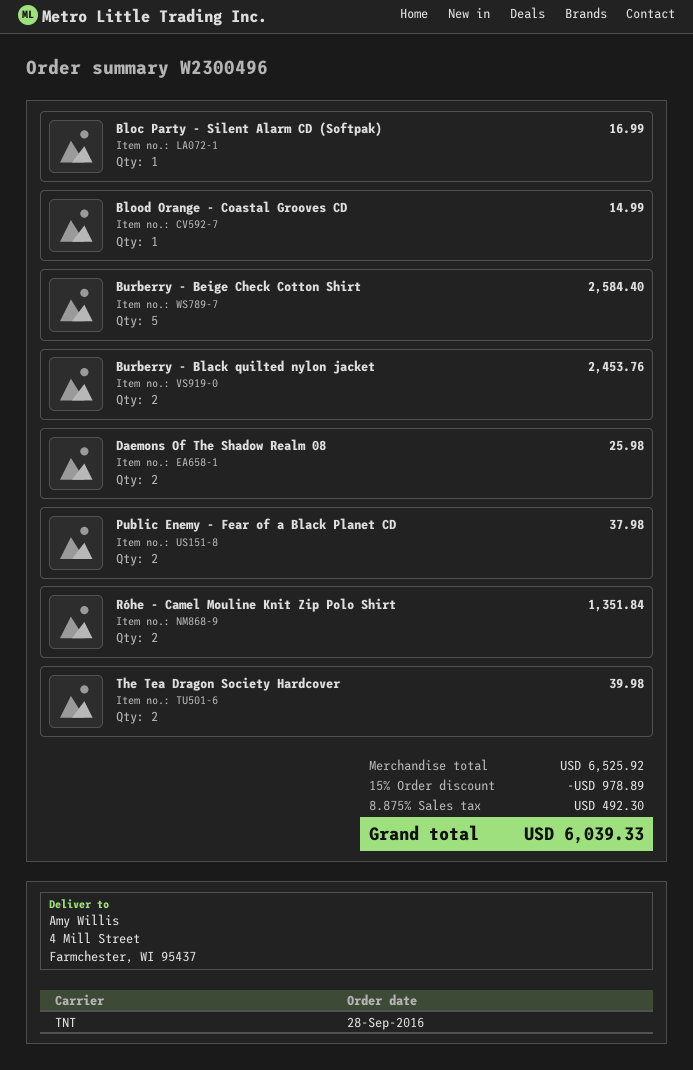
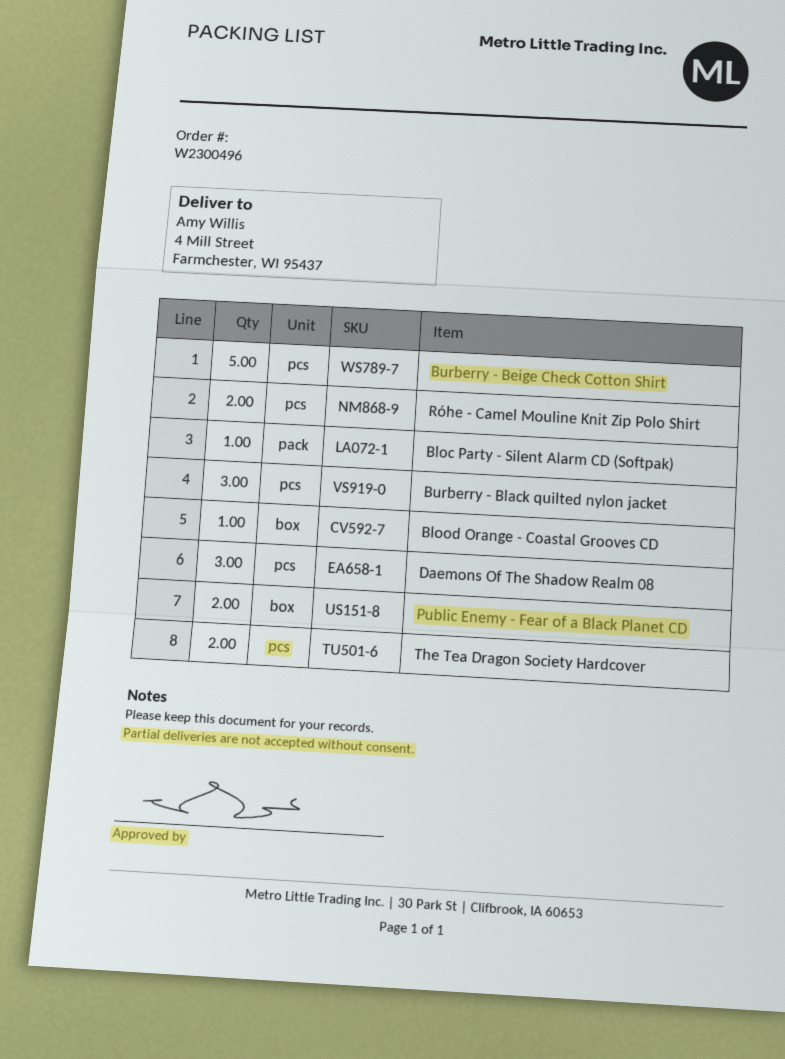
Burberry - Black quilted nylon jacket: 2 -> 3
Daemons Of The Shadow Realm 08: 2 -> 3

